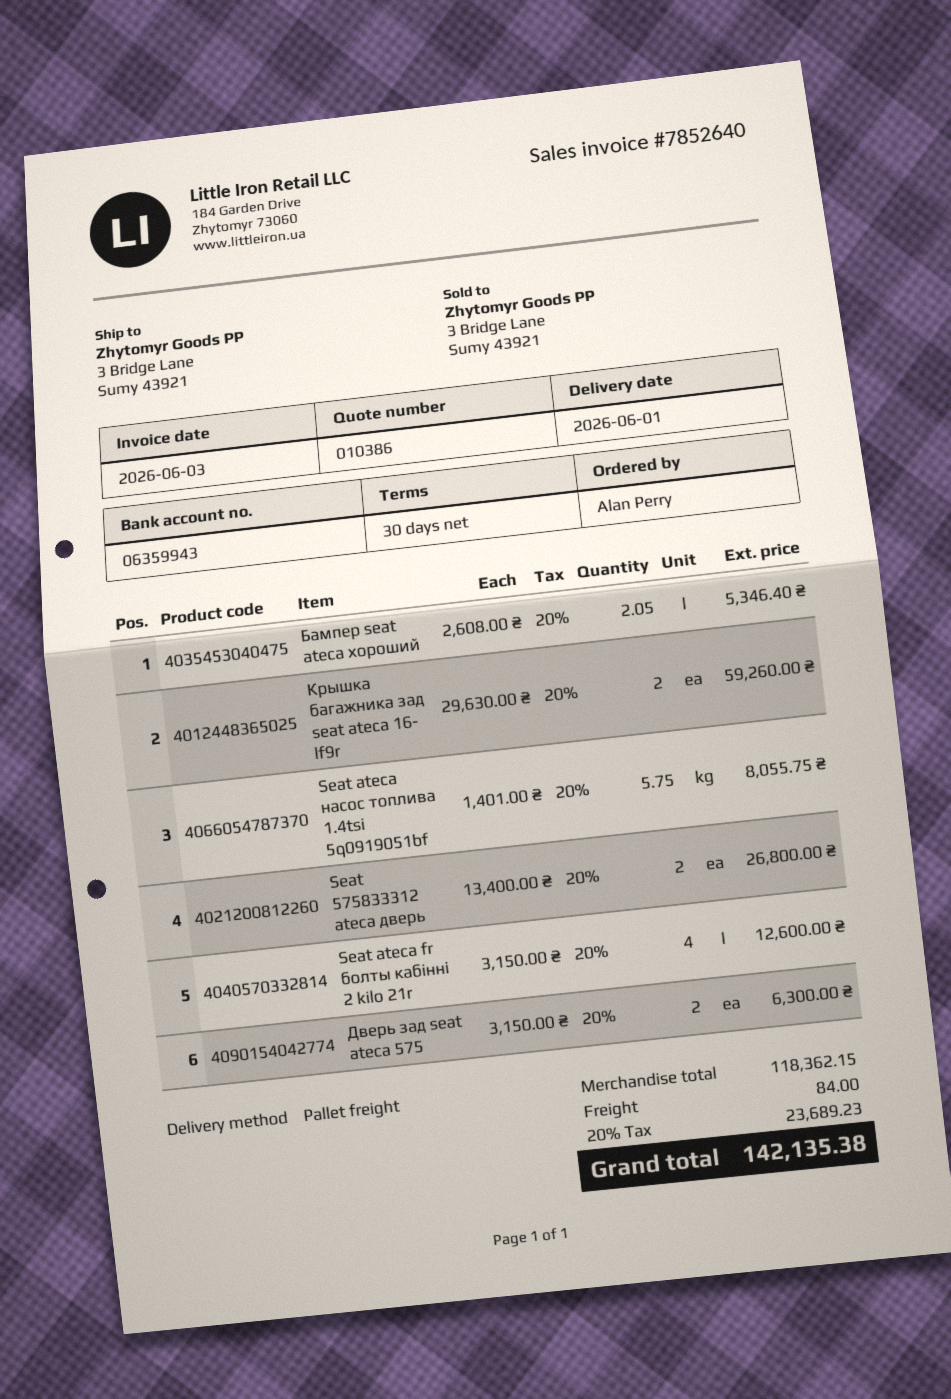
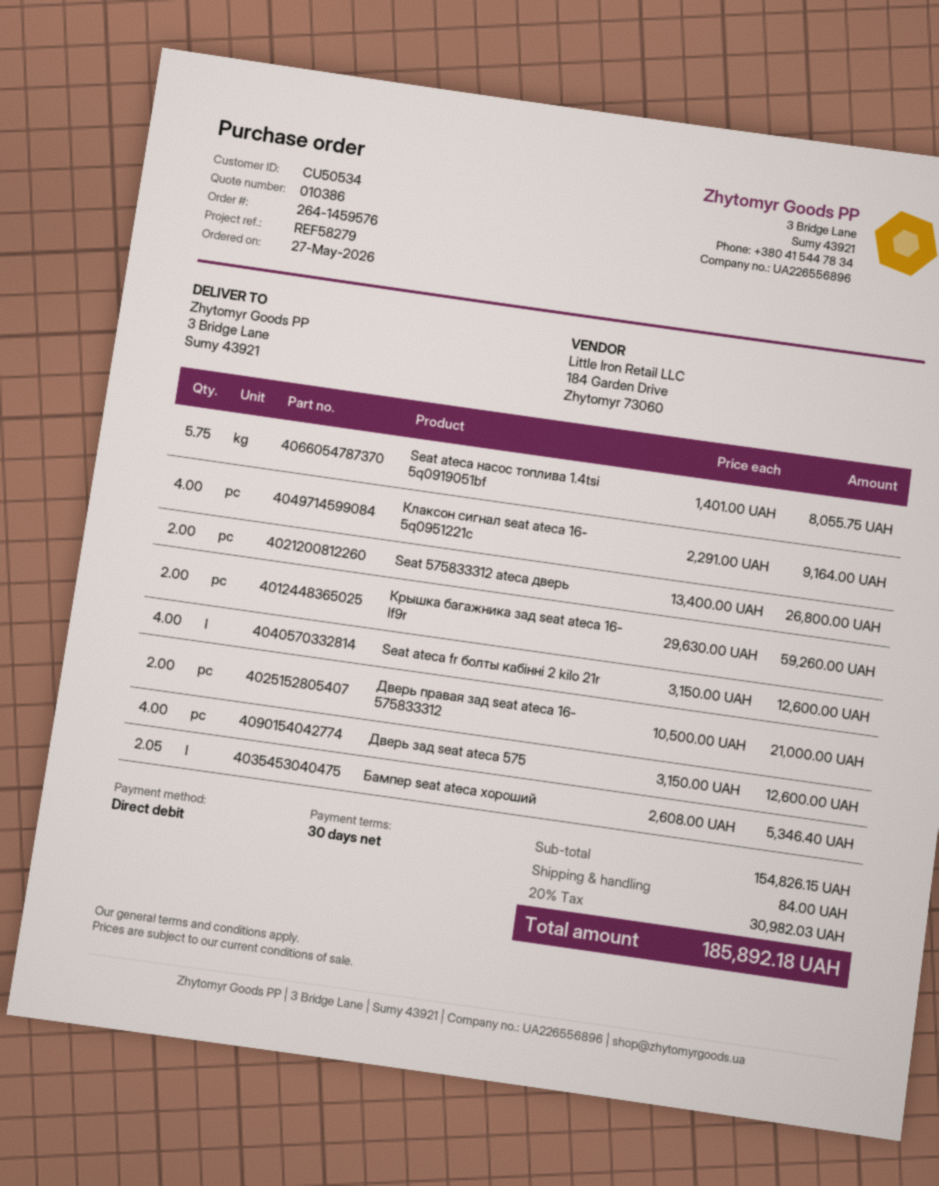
Дверь зад seat ateca 575: 2 x 3150.00 = 6300.00 -> 4 x 3150.00 = 12600.00
Клаксон сигнал seat ateca 16- 5q0951221c: none -> 4 x 2291.00 = 9164.00
Дверь правая зад seat ateca 16- 575833312: none -> 2 x 10500.00 = 21000.00
subtotal: 118362.15 -> 154826.15
tax: 20% = 23689.23 -> 20% = 30982.03
total: 142135.38 -> 185892.18

